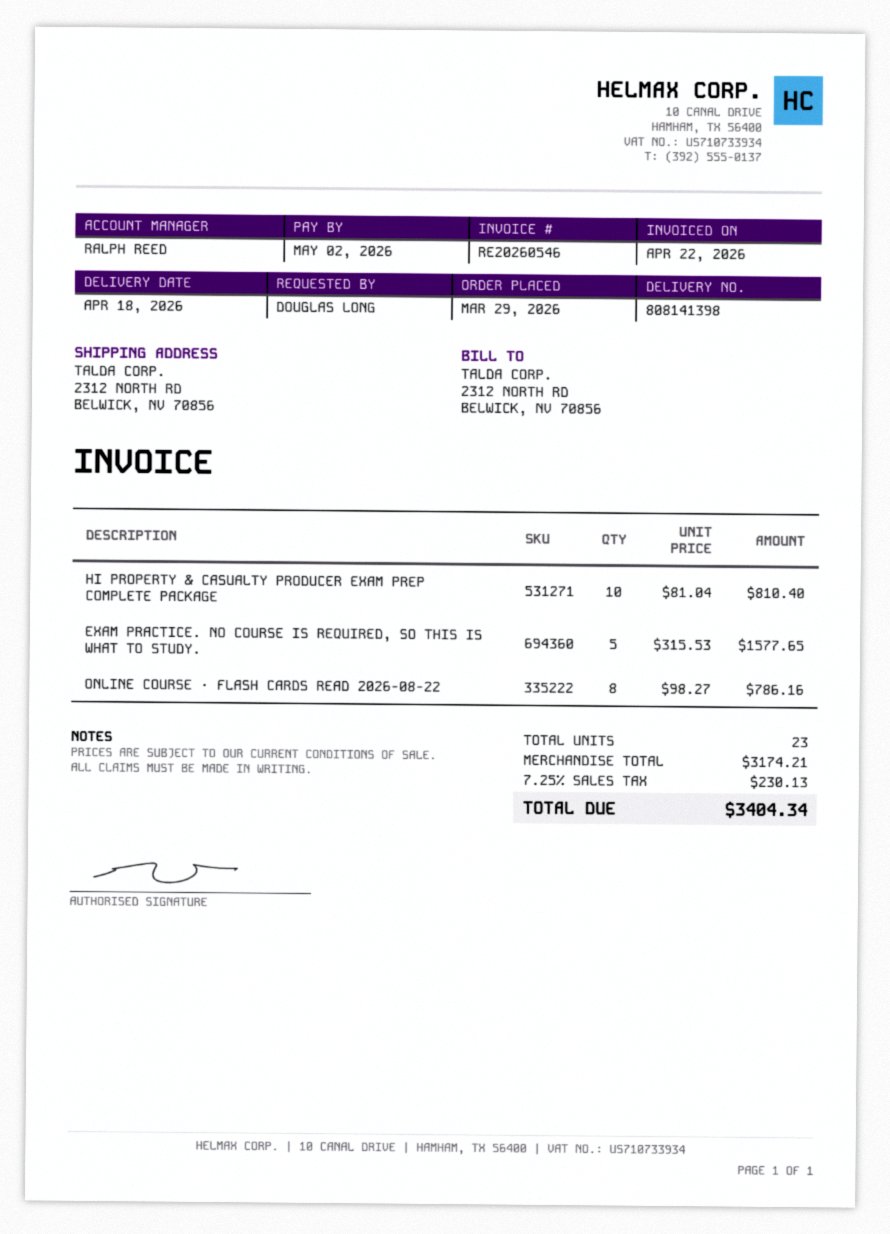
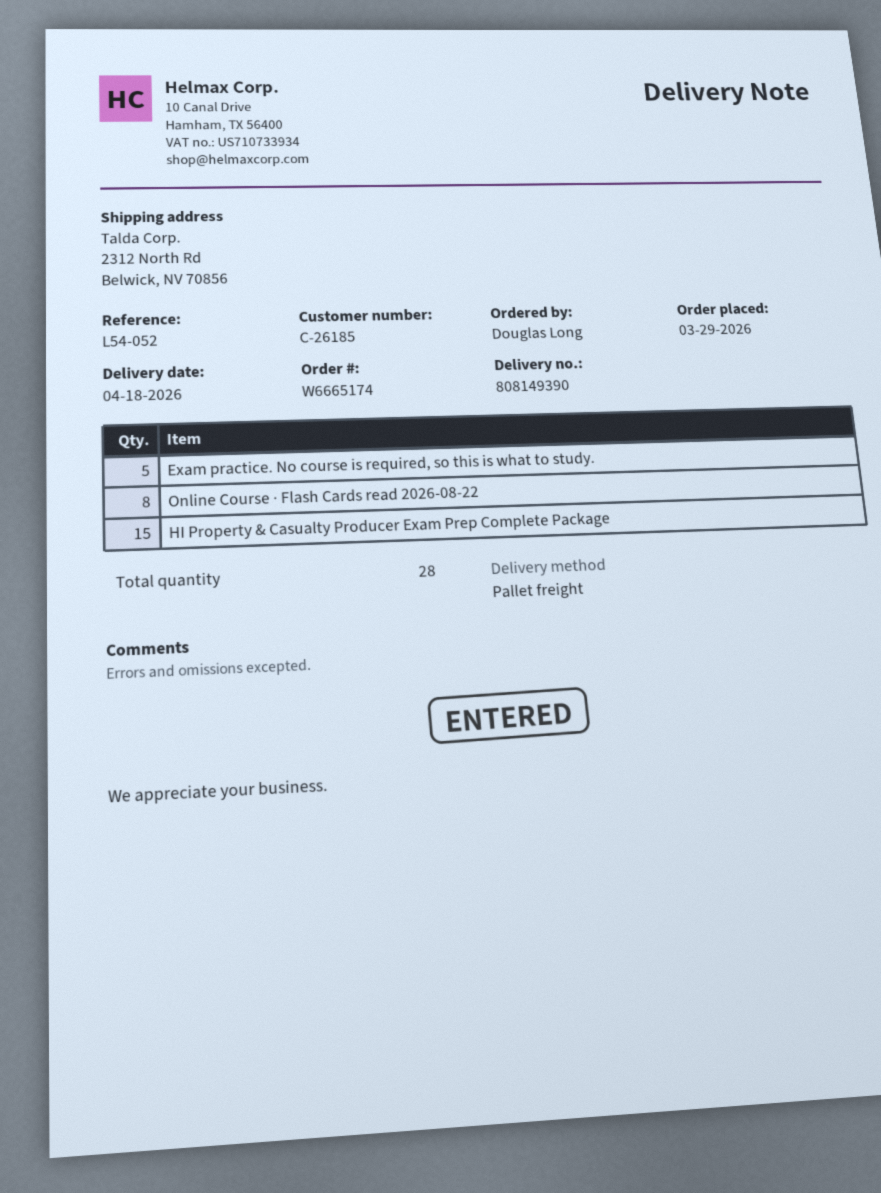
delivery note number: 808141398 -> 808149390
HI PROPERTY & CASUALTY PRODUCER EXAM PREP COMPLETE PACKAGE: 10 -> 15
total quantity: 23 -> 28

